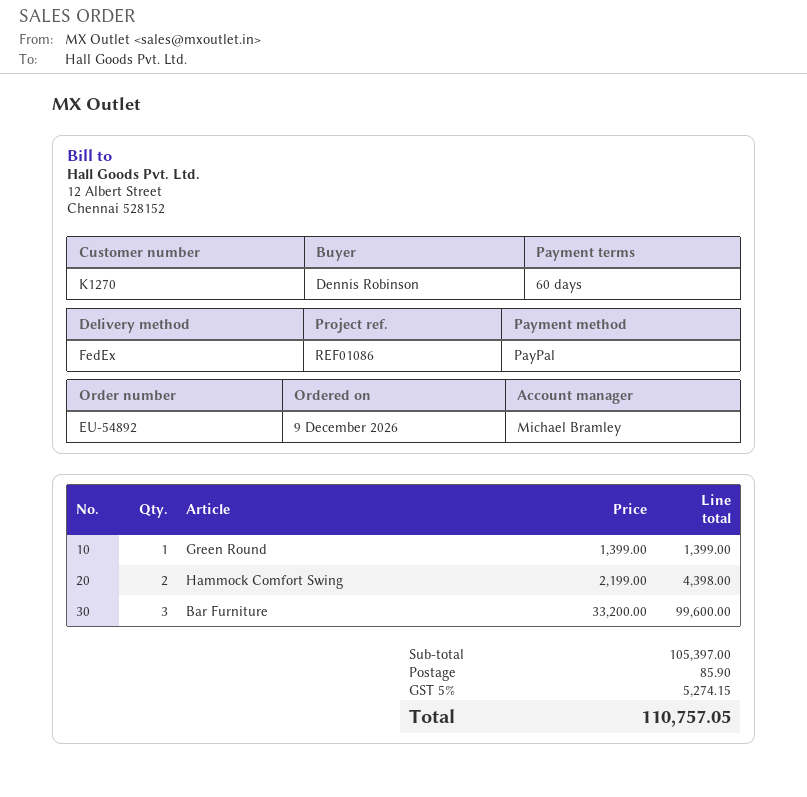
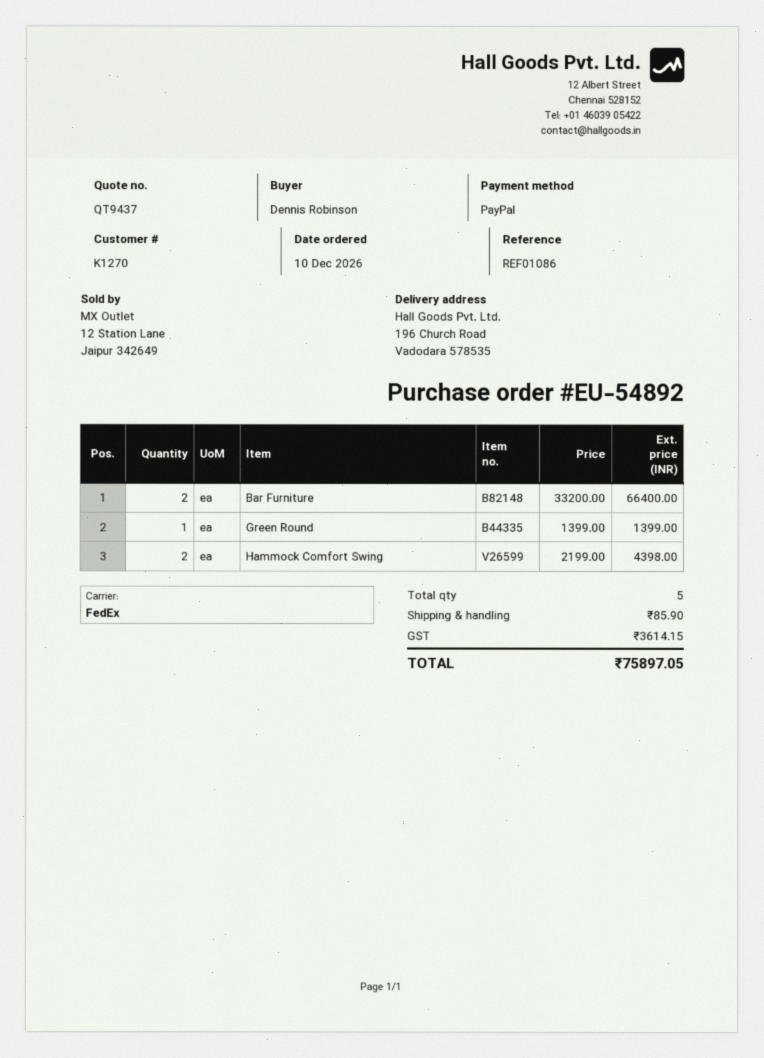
order date: 2026-12-09 -> 2026-12-10
Bar Furniture: 3 x 33200.00 = 99600.00 -> 2 x 33200.00 = 66400.00
tax: 5274.15 -> 3614.15
total: 110757.05 -> 75897.05

